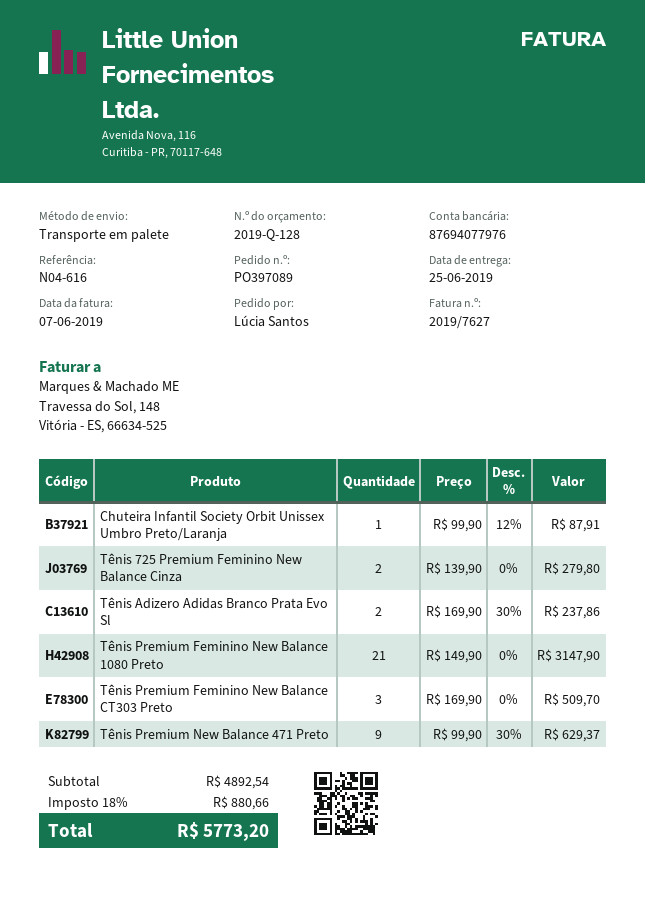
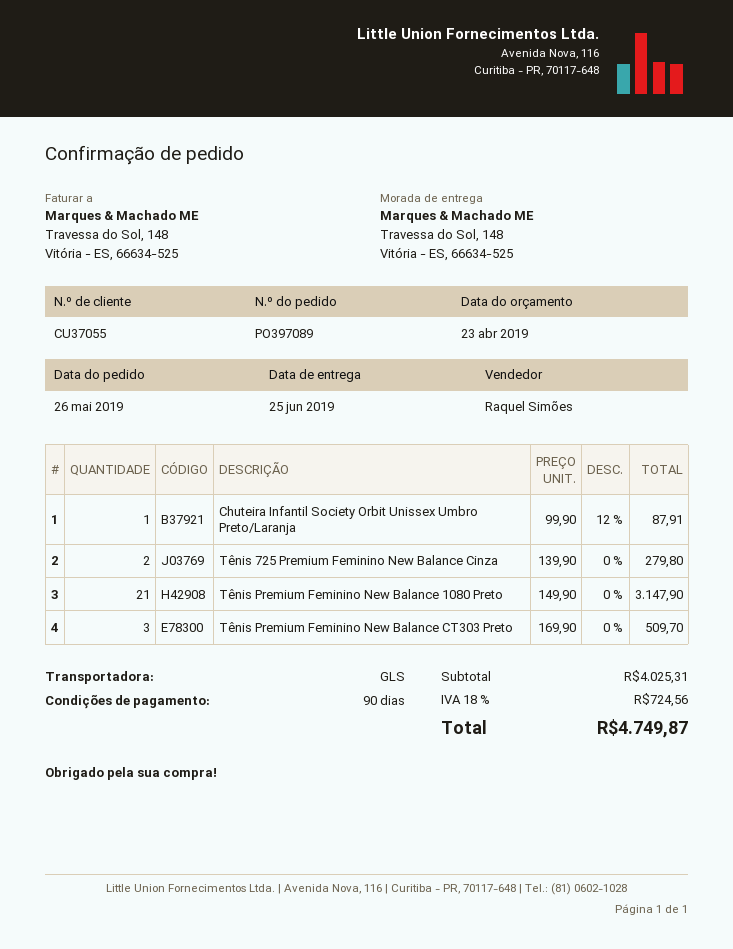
shipping method: pallet freight -> GLS
Tênis Adizero Adidas Branco Prata Evo Sl: 2 x 169.90 - 30% = 237.86 -> none
Tênis Premium New Balance 471 Preto: 9 x 99.90 - 30% = 629.37 -> none
subtotal: 4892.54 -> 4025.31
tax: 18% = 880.66 -> 18% = 724.56
total: 5773.20 -> 4749.87

